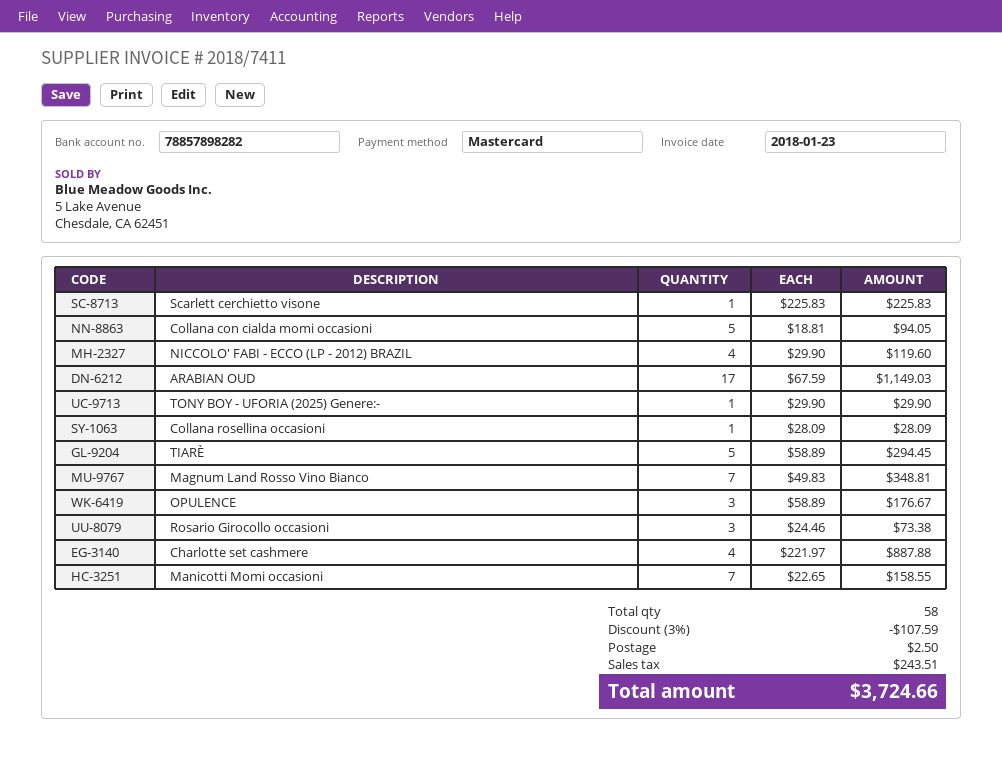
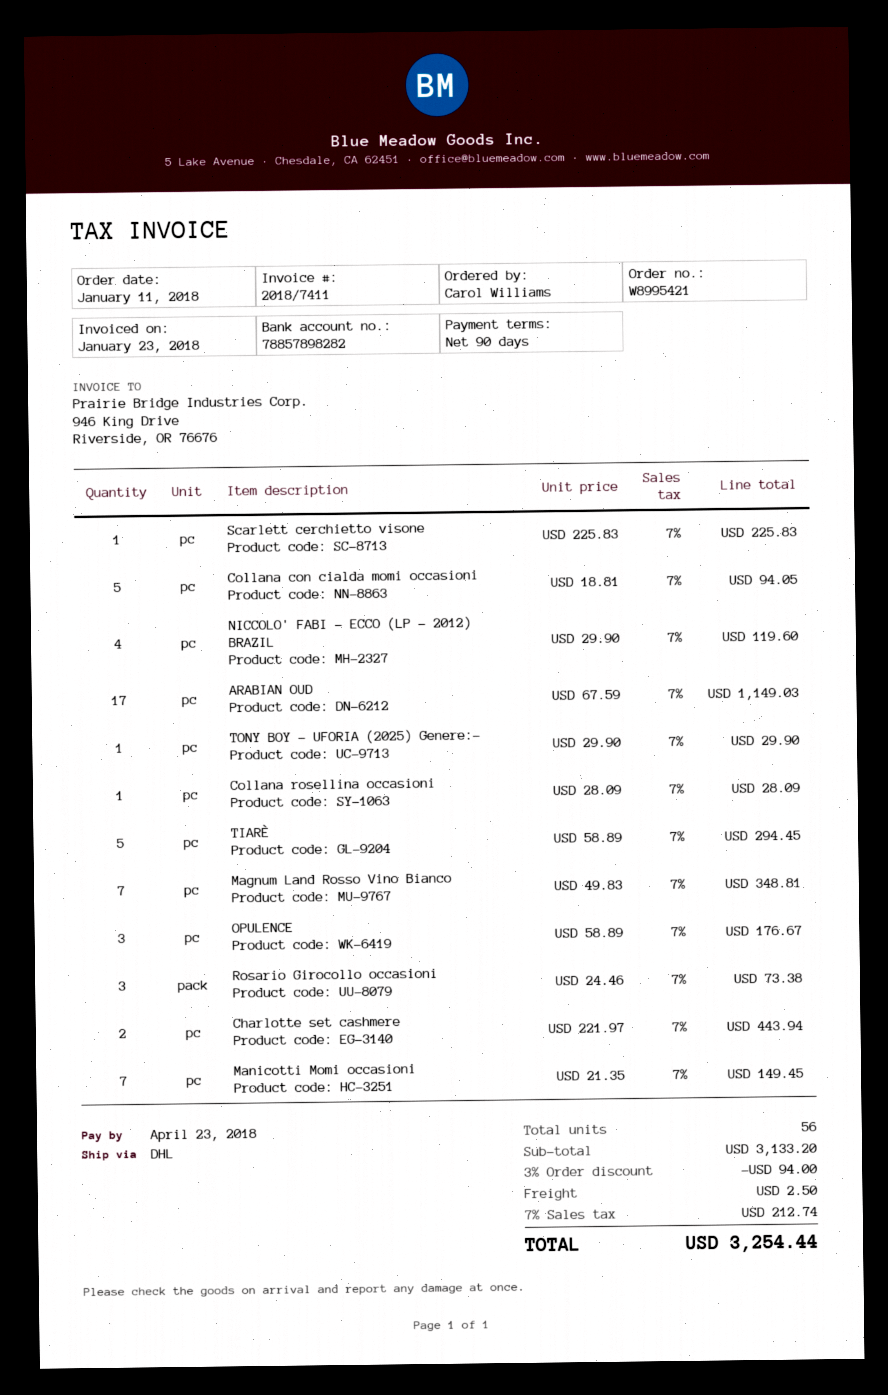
Charlotte set cashmere: 4 x 221.97 = 887.88 -> 2 x 221.97 = 443.94
Manicotti Momi occasioni: 7 x 22.65 = 158.55 -> 7 x 21.35 = 149.45
total quantity: 58 -> 56
discount: 3% = 107.59 -> 3% = 94.00
tax: 243.51 -> 212.74
total: 3724.66 -> 3254.44

